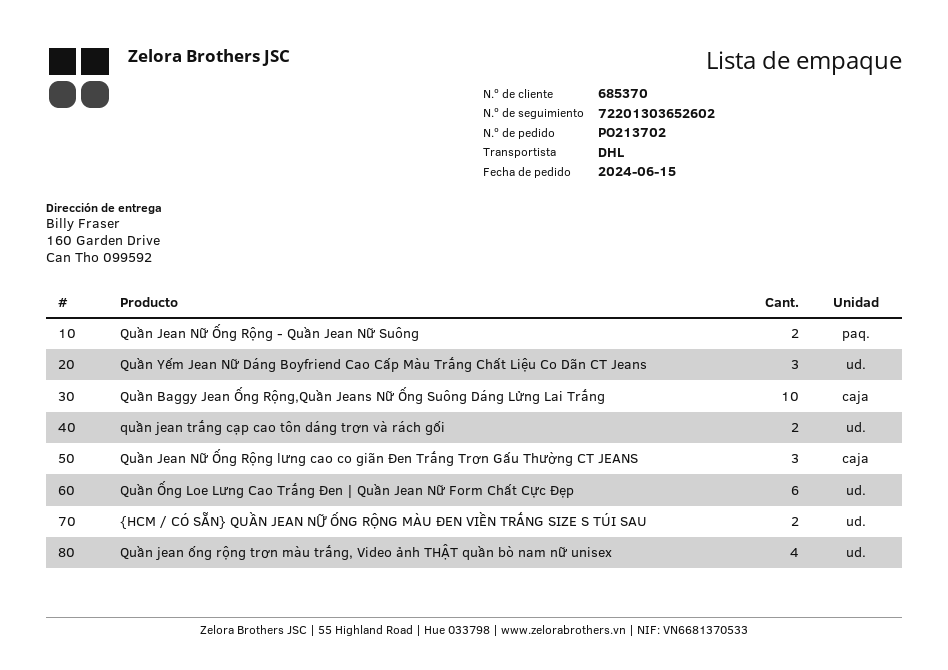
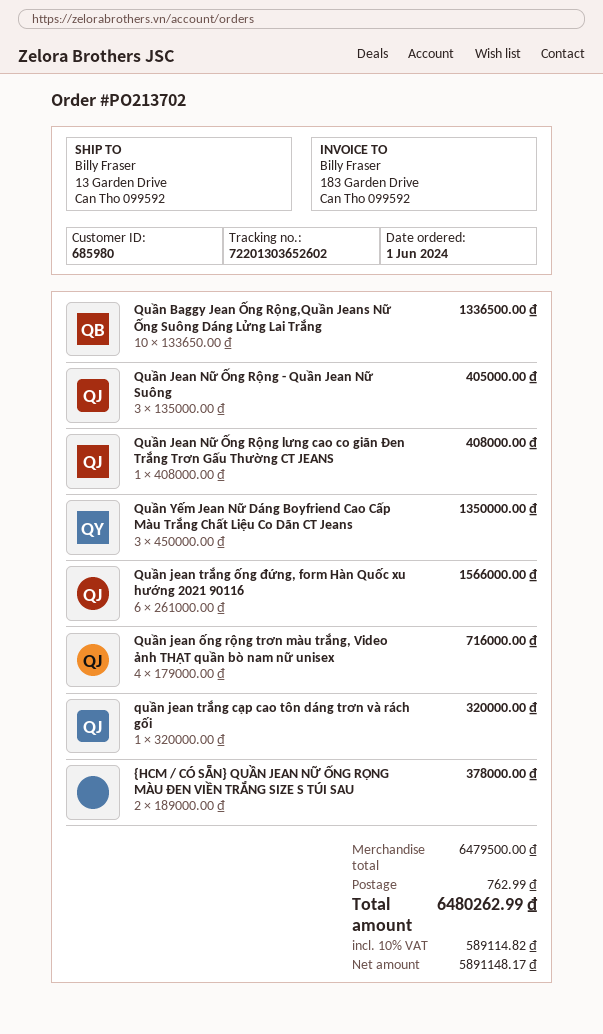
order date: 2024-06-15 -> 2024-06-01
customer number: 685370 -> 685980
ship to: 160 Garden Drive, Can Tho 099592 -> 13 Garden Drive, Can Tho 099592
Quần Jean Nữ Ống Rộng - Quần Jean Nữ Suông: 2 -> 3
quần jean trắng cạp cao tôn dáng trơn và rách gối: 2 -> 1
Quần Jean Nữ Ống Rộng lưng cao co giãn Đen Trắng Trơn Gấu Thường CT JEANS: 3 -> 1
Quần Ống Loe Lưng Cao Trắng Đen | Quần Jean Nữ Form Chất Cực Đẹp: 6 -> none
Quần jean trắng ống đứng, form Hàn Quốc xu hướng 2021 90116: none -> 6

